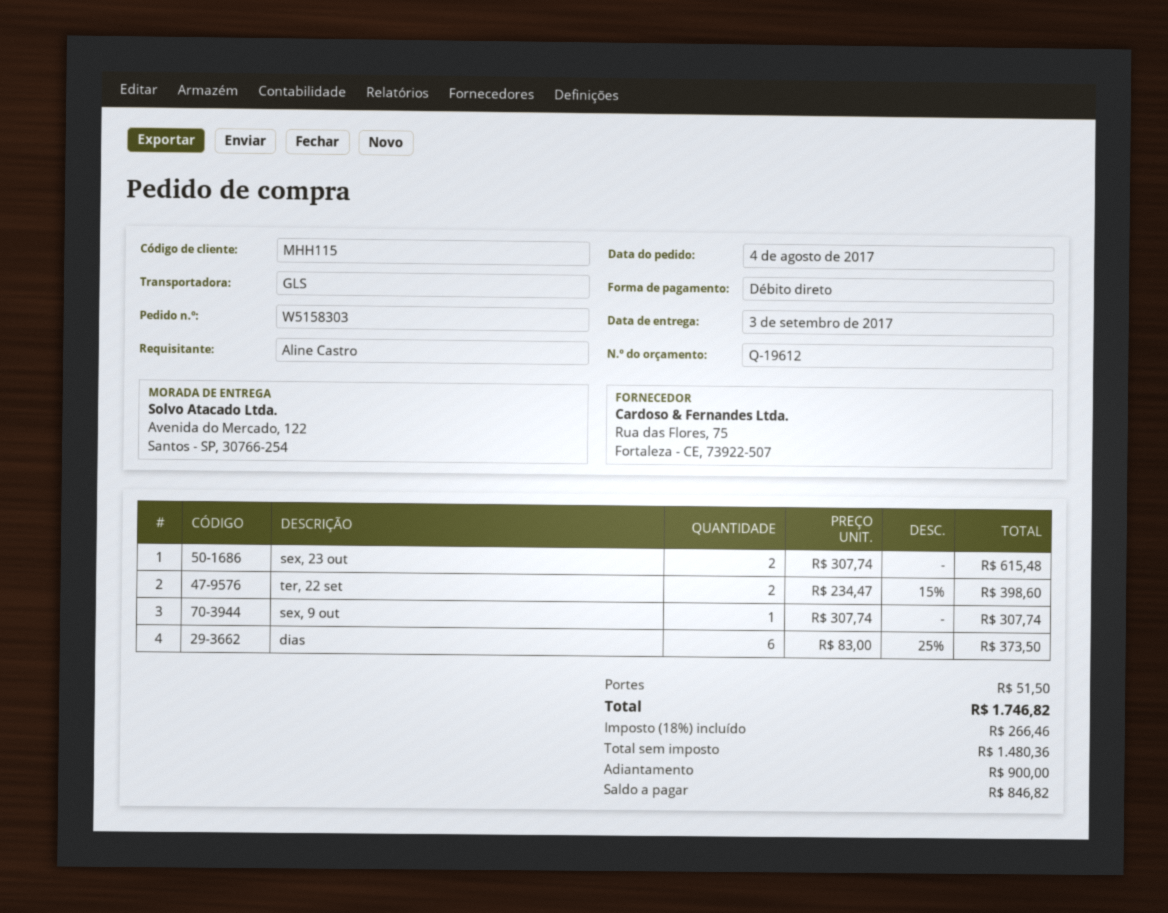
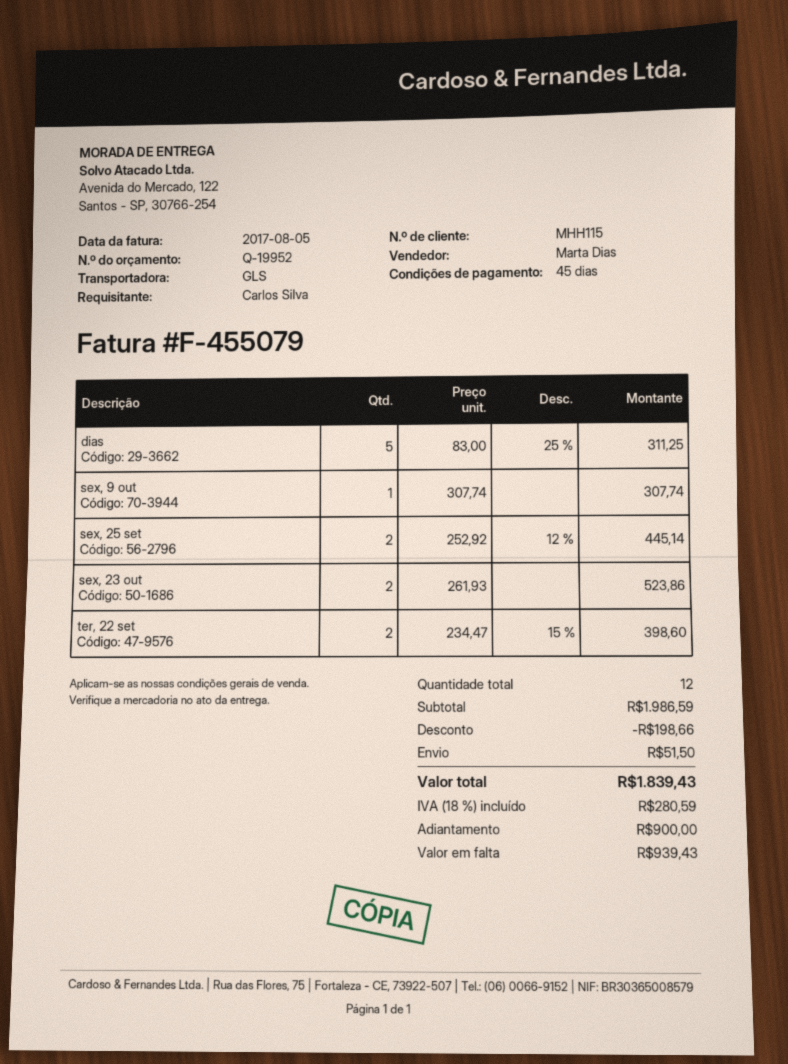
quote number: Q-19612 -> Q-19952
ordered by: Aline Castro -> Carlos Silva
sex, 23 out: 2 x 307.74 = 615.48 -> 2 x 261.93 = 523.86
dias: 6 x 83.00 - 25% = 373.50 -> 5 x 83.00 - 25% = 311.25
sex, 25 set: none -> 2 x 252.92 - 12% = 445.14
discount: none -> 198.66
tax: 18% = 266.46 -> 18% = 280.59
total: 1746.82 -> 1839.43
balance: 846.82 -> 939.43

